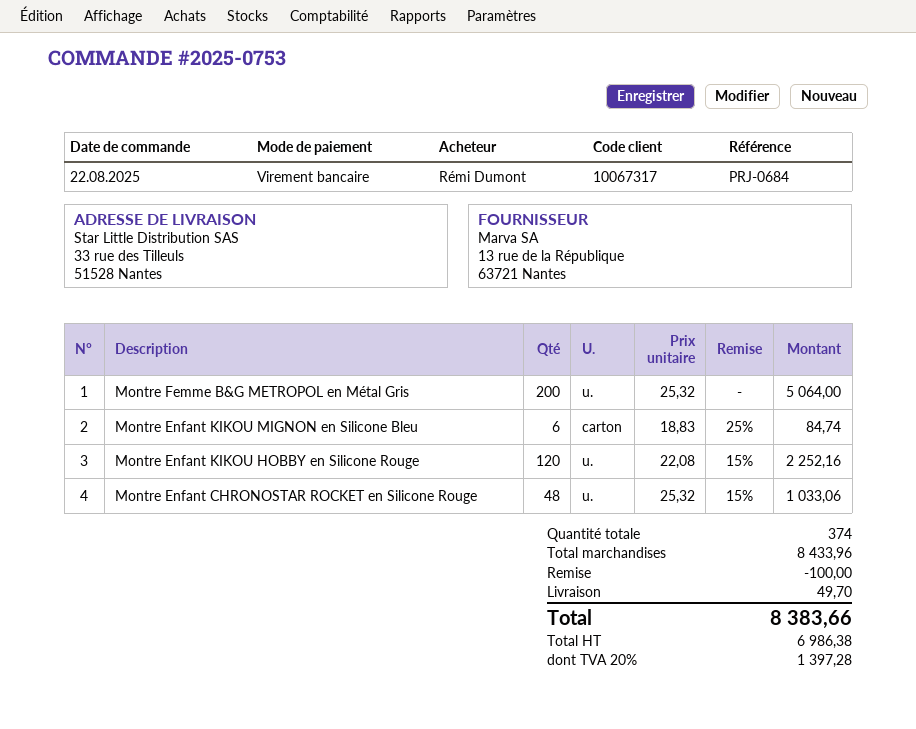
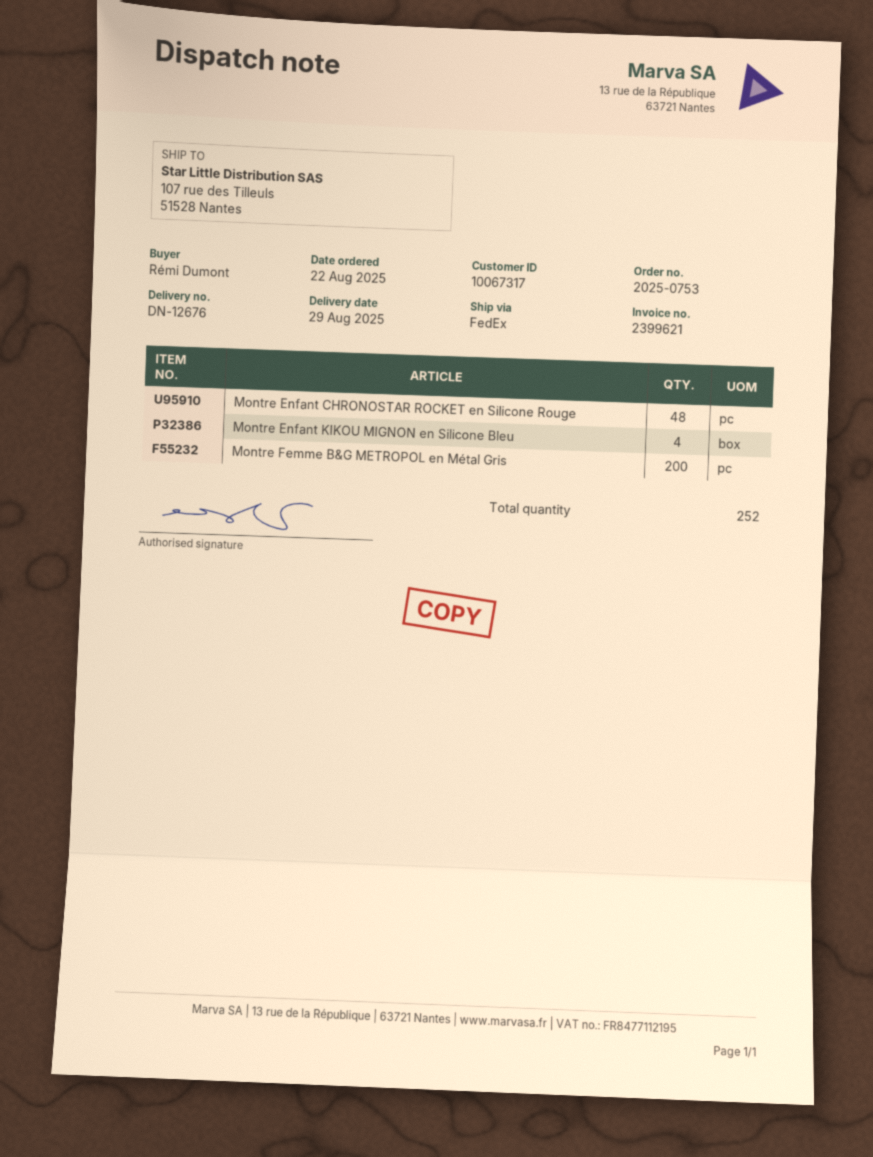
ship to: 33 rue des Tilleuls, 51528 Nantes -> 107 rue des Tilleuls, 51528 Nantes
Montre Enfant KIKOU MIGNON en Silicone Bleu: 6 -> 4
Montre Enfant KIKOU HOBBY en Silicone Rouge: 120 -> none
total quantity: 374 -> 252

